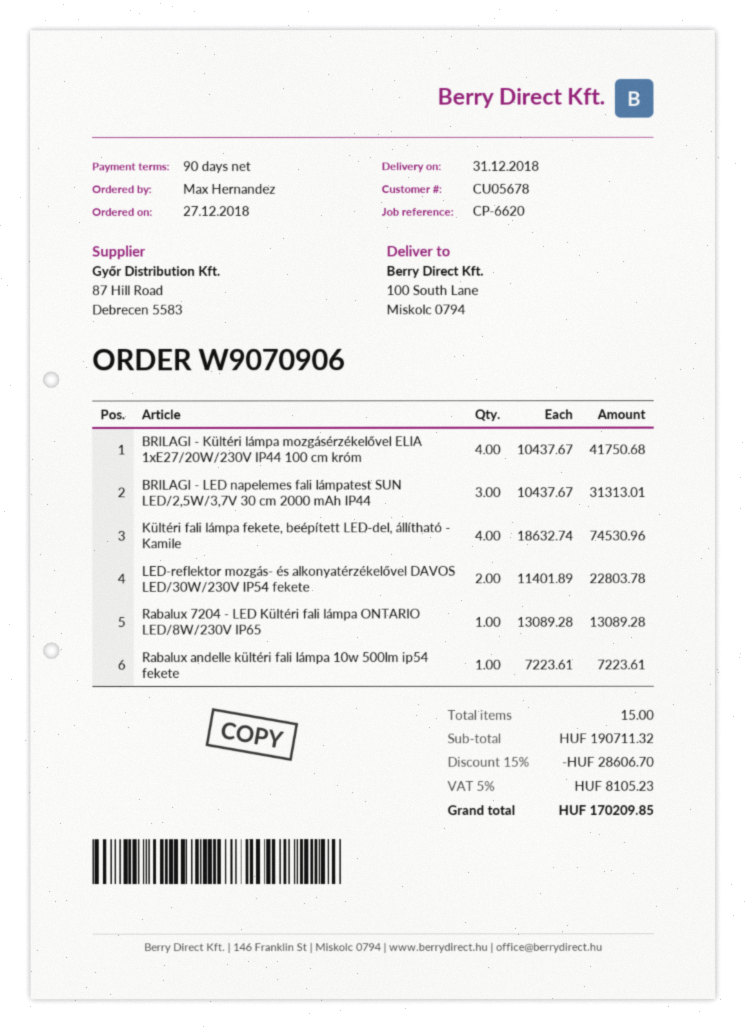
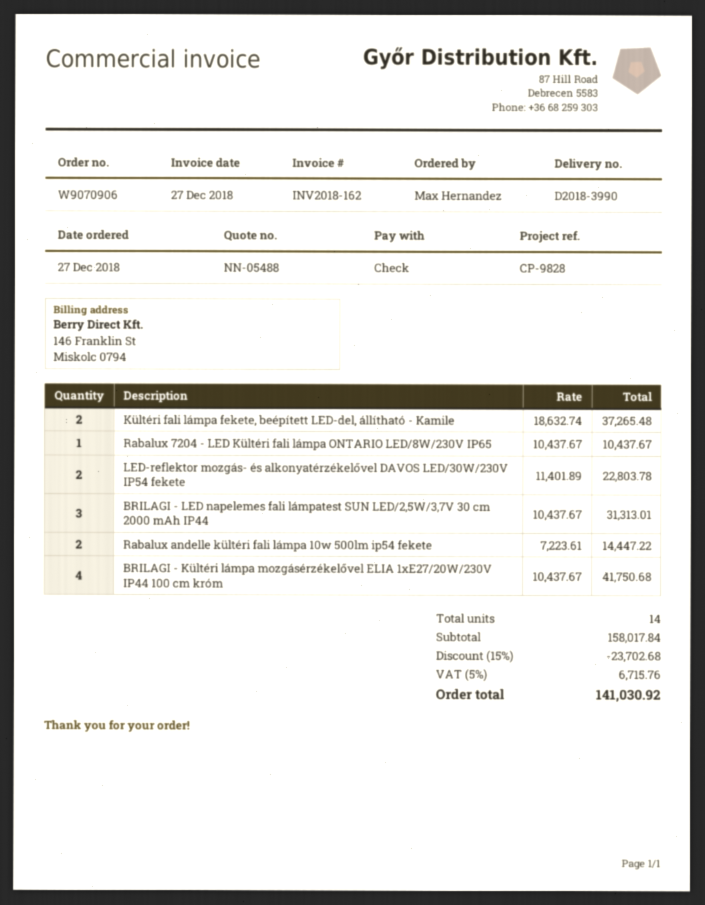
reference: CP-6620 -> CP-9828
Kültéri fali lámpa fekete, beépített LED-del, állítható - Kamile: 4 x 18632.74 = 74530.96 -> 2 x 18632.74 = 37265.48
Rabalux 7204 - LED Kültéri fali lámpa ONTARIO LED/8W/230V IP65: 1 x 13089.28 = 13089.28 -> 1 x 10437.67 = 10437.67
Rabalux andelle kültéri fali lámpa 10w 500lm ip54 fekete: 1 x 7223.61 = 7223.61 -> 2 x 7223.61 = 14447.22
total quantity: 15 -> 14
subtotal: 190711.32 -> 158017.84
discount: 15% = 28606.70 -> 15% = 23702.68
tax: 5% = 8105.23 -> 5% = 6715.76
total: 170209.85 -> 141030.92

